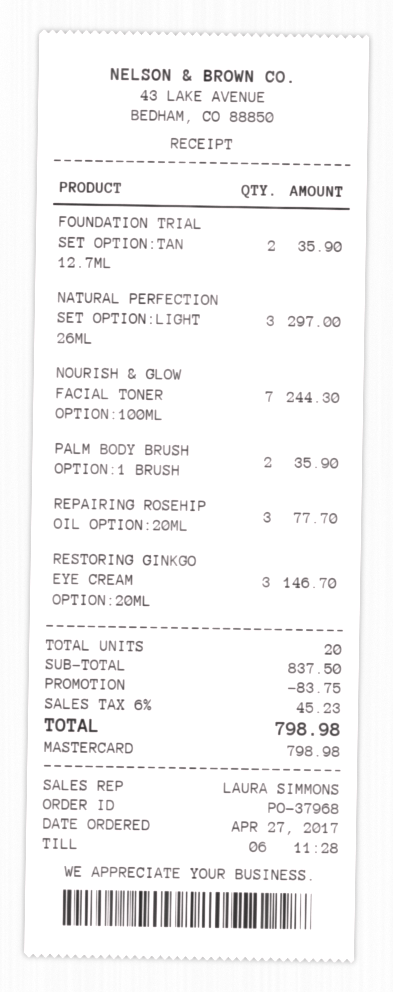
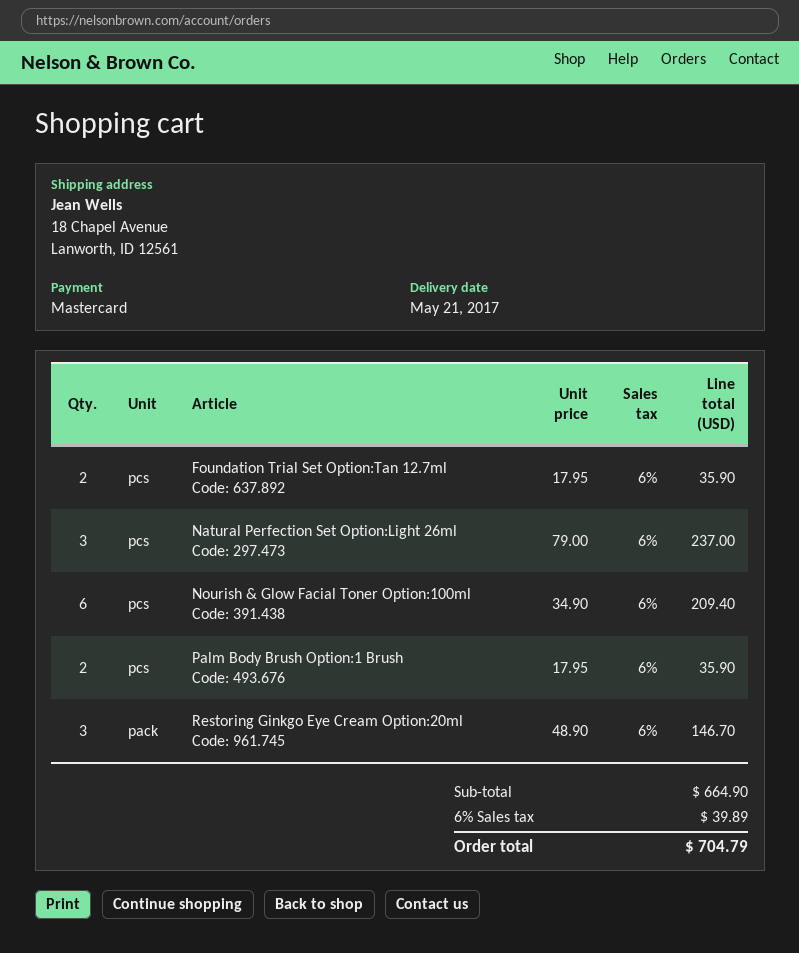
NATURAL PERFECTION SET OPTION:LIGHT 26ML: 3 for 297.00 -> 3 for 237.00
NOURISH & GLOW FACIAL TONER OPTION:100ML: 7 for 244.30 -> 6 for 209.40
REPAIRING ROSEHIP OIL OPTION:20ML: 3 for 77.70 -> none
subtotal: 837.50 -> 664.90
discount: 83.75 -> none
tax: 6% = 45.23 -> 6% = 39.89
total: 798.98 -> 704.79

